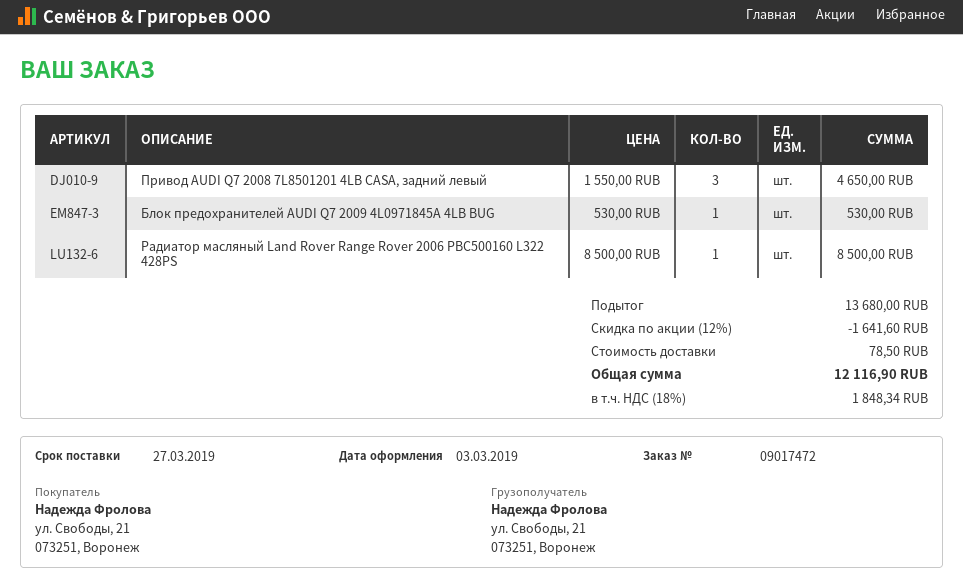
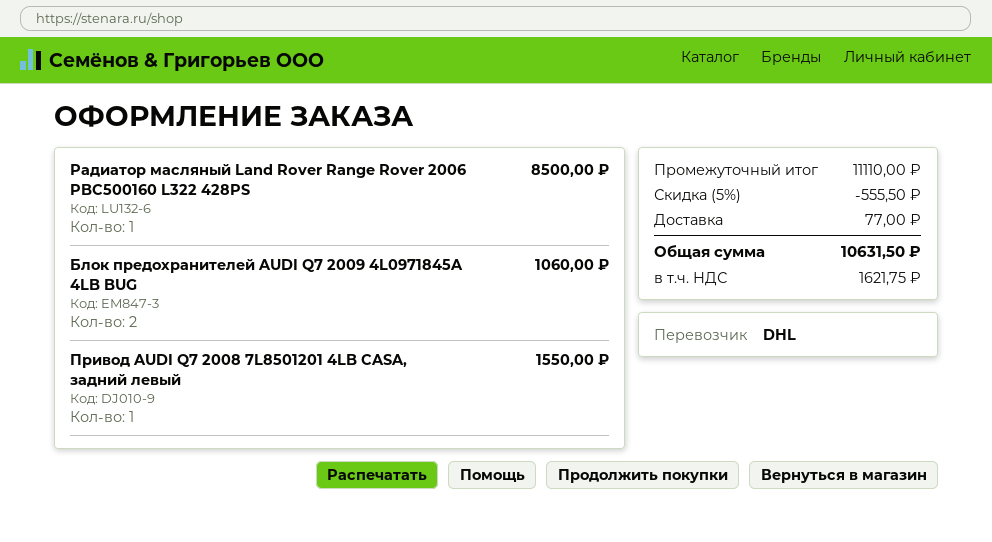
Привод AUDI Q7 2008 7L8501201 4LB CASA, задний левый: 3 for 4650.00 -> 1 for 1550.00
Блок предохранителей AUDI Q7 2009 4L0971845A 4LB BUG: 1 for 530.00 -> 2 for 1060.00
subtotal: 13680.00 -> 11110.00
discount: 12% = 1641.60 -> 5% = 555.50
shipping: 78.50 -> 77.00
tax: 1848.34 -> 1621.75
total: 12116.90 -> 10631.50

